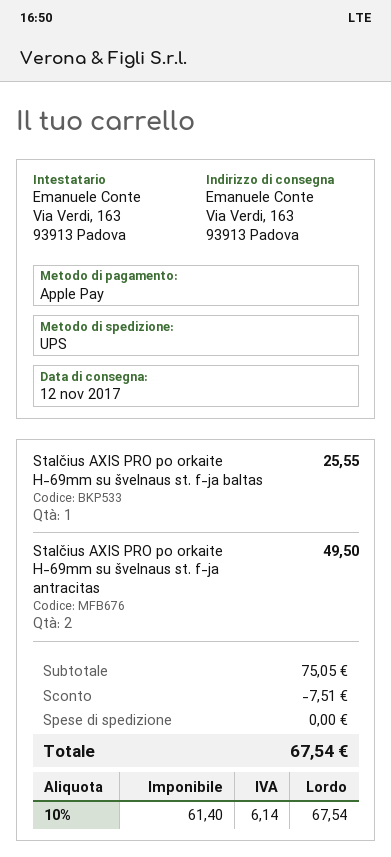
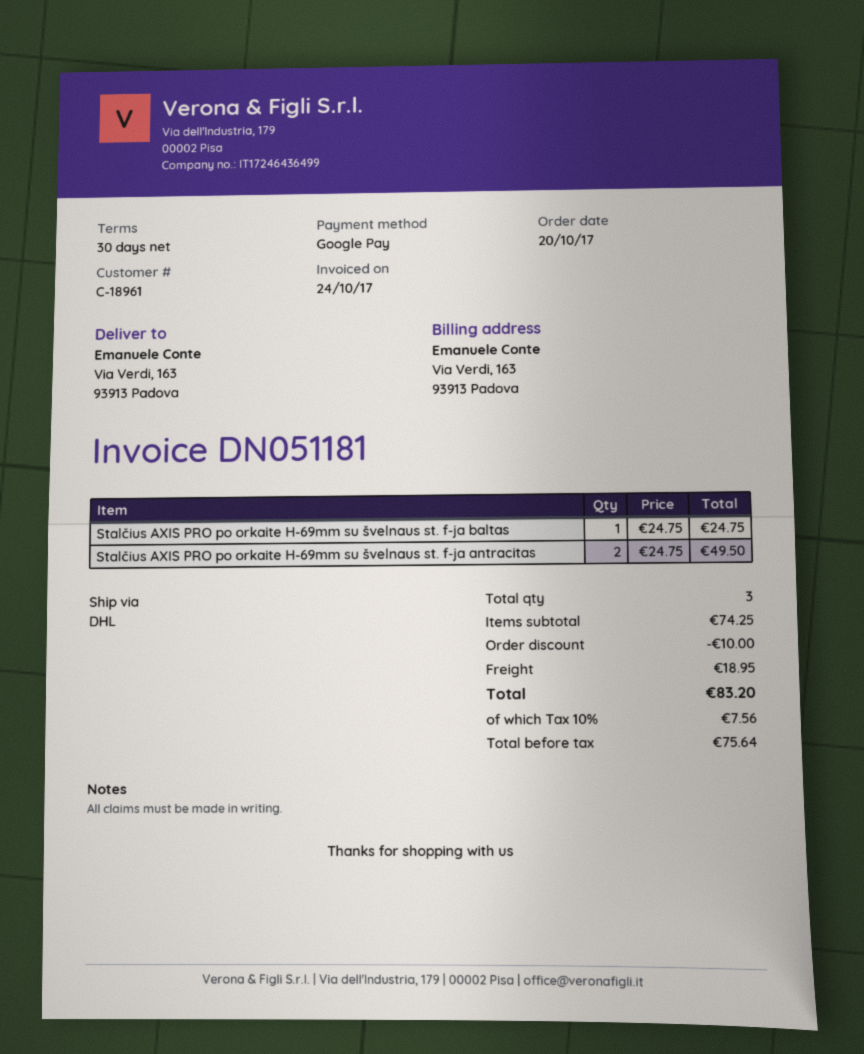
payment method: Apple Pay -> Google Pay
shipping method: UPS -> DHL
Stalčius AXIS PRO po orkaite H-69mm su švelnaus st. f-ja baltas: 1 for 25.55 -> 1 for 24.75
subtotal: 75.05 -> 74.25
discount: 7.51 -> 10.00
shipping: 0.00 -> 18.95
net: 61.40 -> 75.64
tax: 10% = 6.14 -> 10% = 7.56
total: 67.54 -> 83.20

